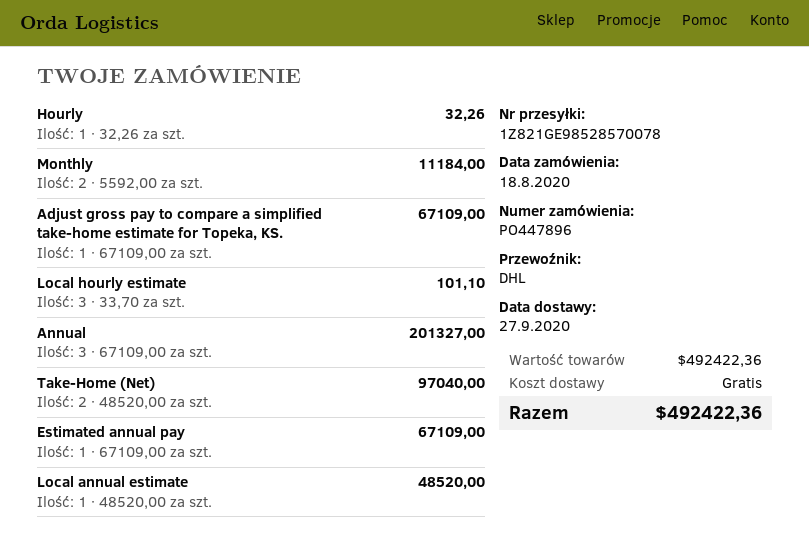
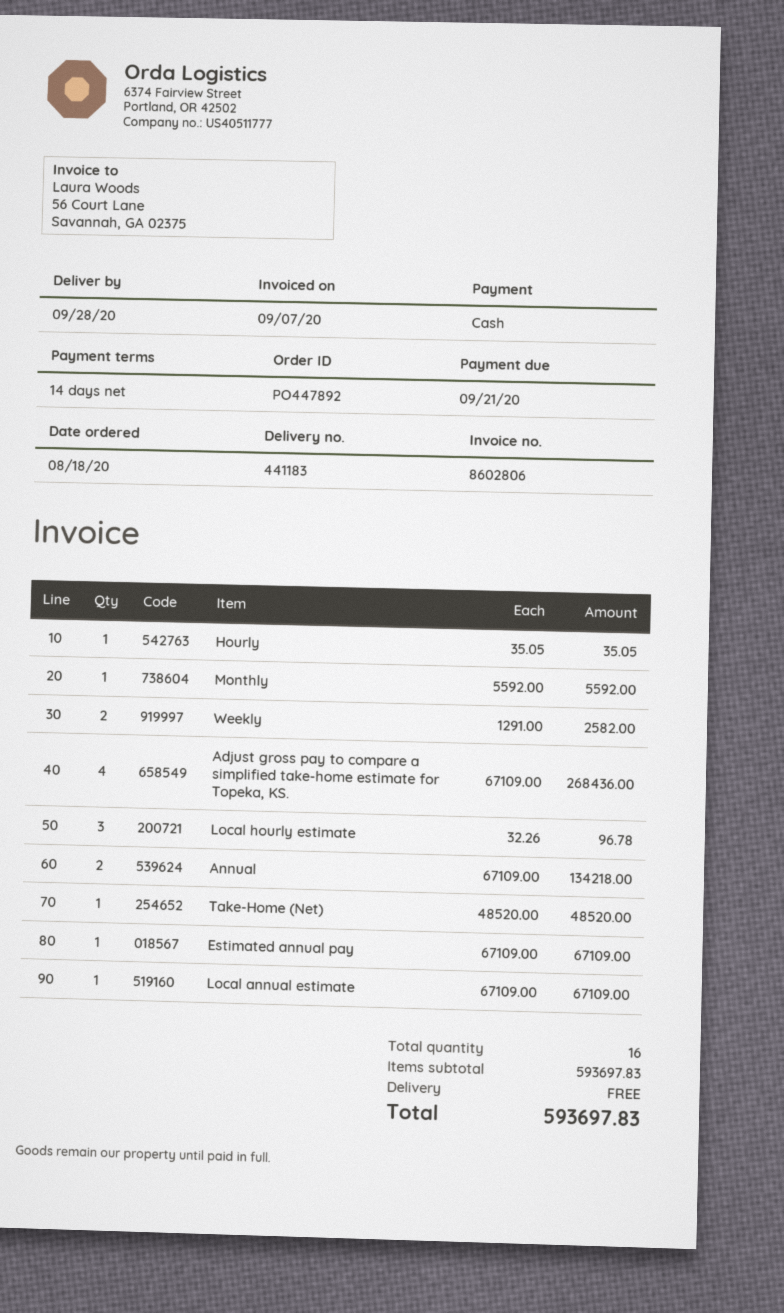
order number: PO447896 -> PO447892
delivery date: 2020-09-27 -> 2020-09-28
Hourly: 1 x 32.26 = 32.26 -> 1 x 35.05 = 35.05
Monthly: 2 x 5592.00 = 11184.00 -> 1 x 5592.00 = 5592.00
Adjust gross pay to compare a simplified take-home estimate for Topeka, KS.: 1 x 67109.00 = 67109.00 -> 4 x 67109.00 = 268436.00
Local hourly estimate: 3 x 33.70 = 101.10 -> 3 x 32.26 = 96.78
Annual: 3 x 67109.00 = 201327.00 -> 2 x 67109.00 = 134218.00
Take-Home (Net): 2 x 48520.00 = 97040.00 -> 1 x 48520.00 = 48520.00
Local annual estimate: 1 x 48520.00 = 48520.00 -> 1 x 67109.00 = 67109.00
Weekly: none -> 2 x 1291.00 = 2582.00
subtotal: 492422.36 -> 593697.83
total: 492422.36 -> 593697.83

